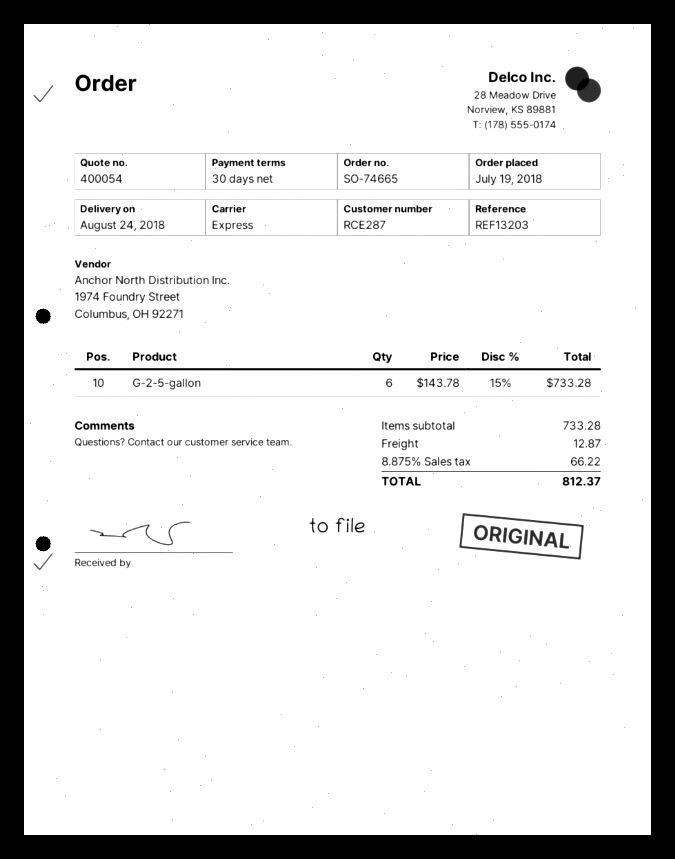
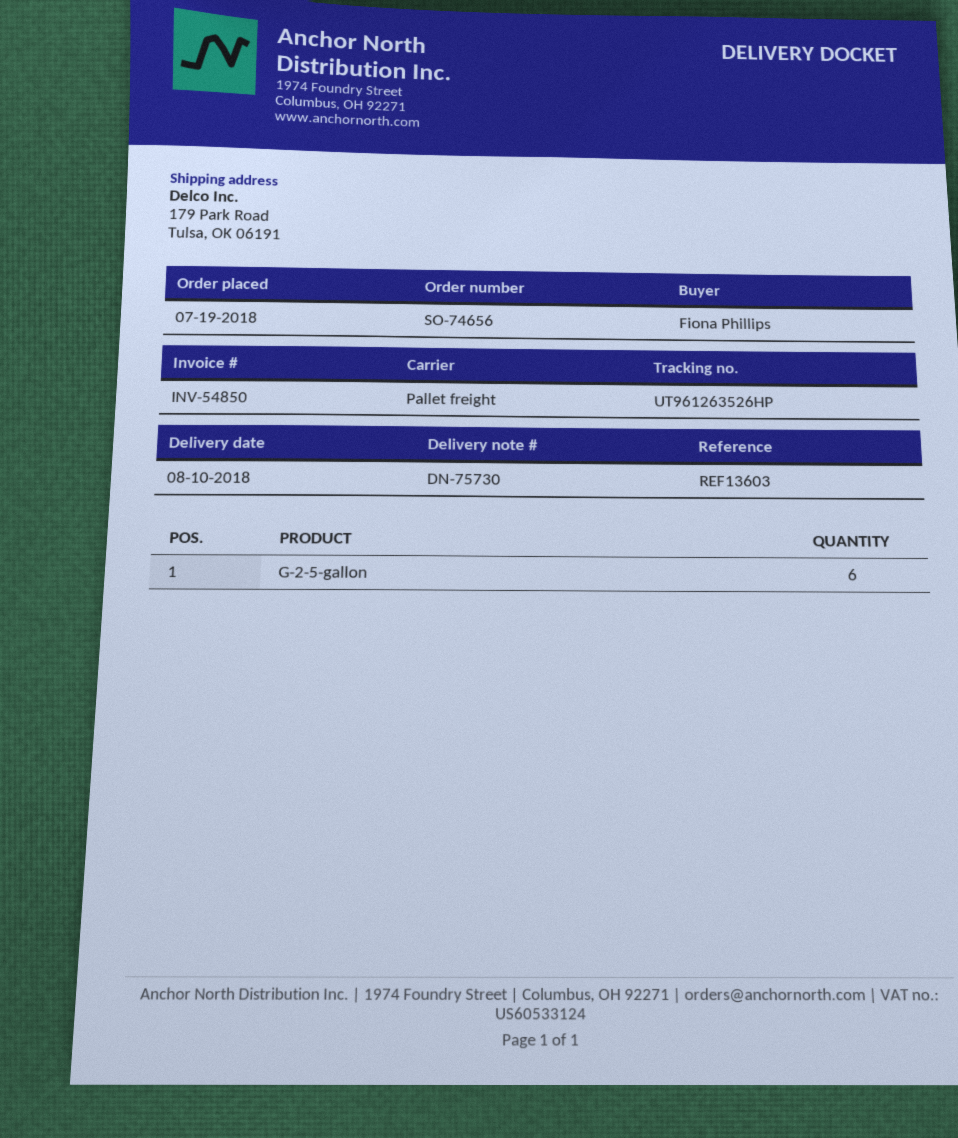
order number: SO-74665 -> SO-74656
delivery date: 2018-08-24 -> 2018-08-10
reference: REF13203 -> REF13603
shipping method: express -> pallet freight

